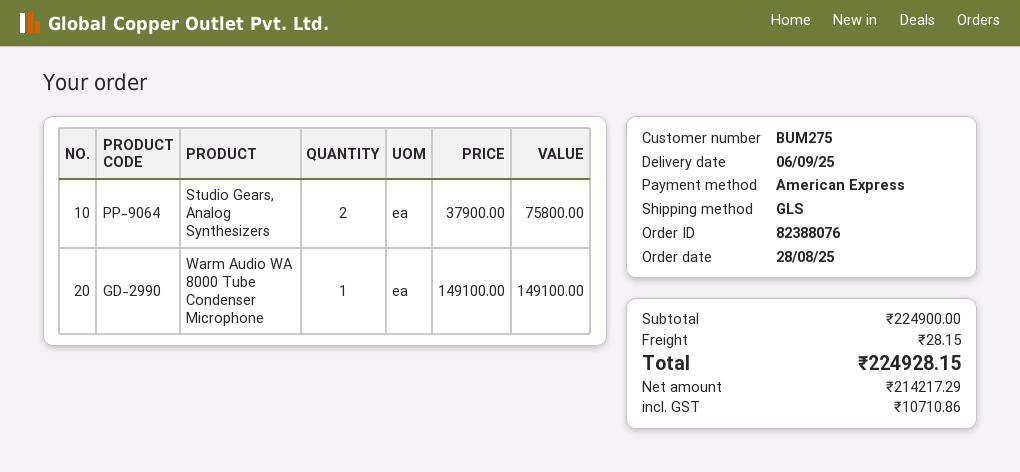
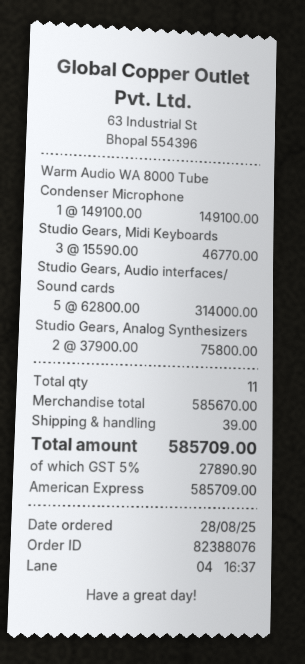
Studio Gears, Midi Keyboards: none -> 3 x 15590.00 = 46770.00
Studio Gears, Audio interfaces/ Sound cards: none -> 5 x 62800.00 = 314000.00
subtotal: 224900.00 -> 585670.00
shipping: 28.15 -> 39.00
tax: 10710.86 -> 27890.90
total: 224928.15 -> 585709.00

